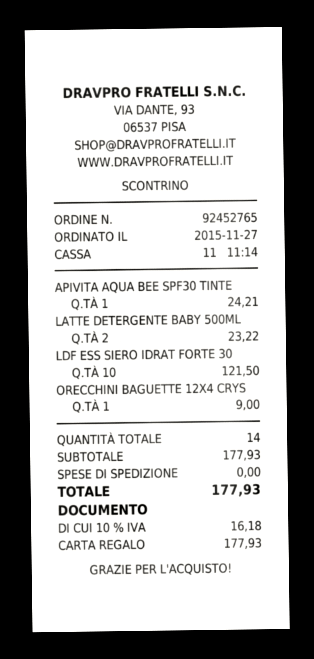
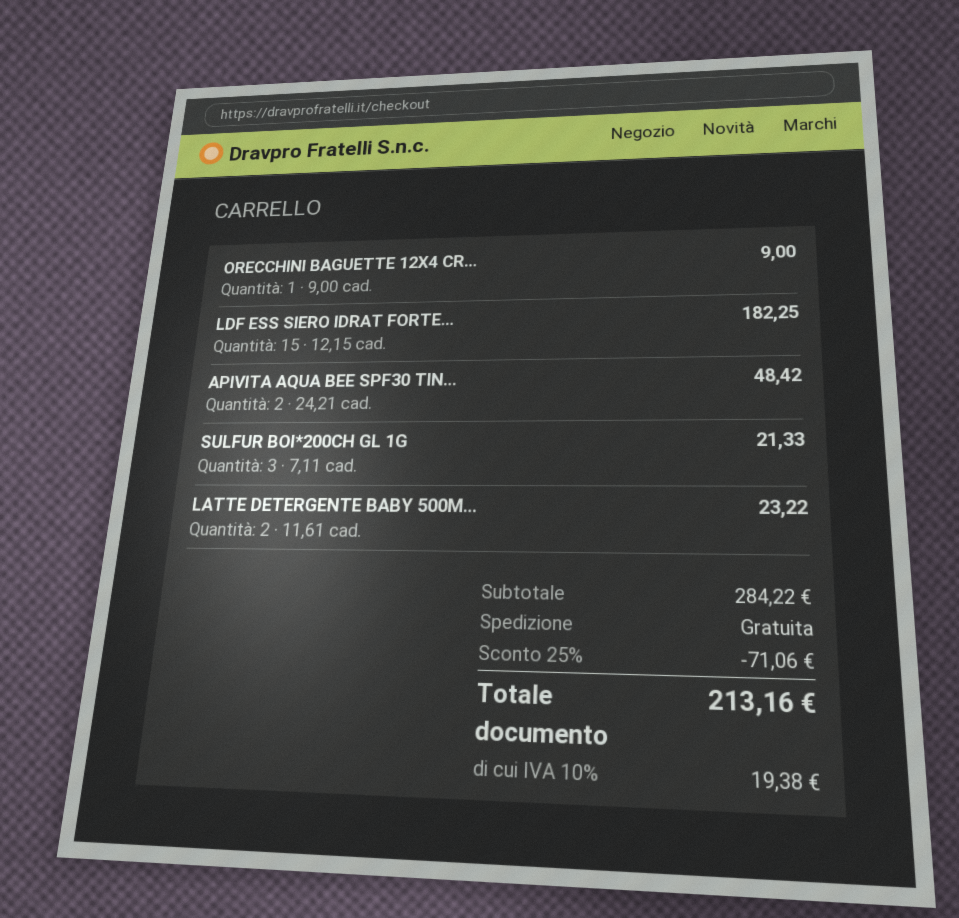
APIVITA AQUA BEE SPF30 TINTE: 1 for 24.21 -> 2 for 48.42
LDF ESS SIERO IDRAT FORTE 30: 10 for 121.50 -> 15 for 182.25
SULFUR BOI*200CH GL 1G: none -> 3 for 21.33
subtotal: 177.93 -> 284.22
discount: none -> 25% = 71.06
tax: 10% = 16.18 -> 10% = 19.38
total: 177.93 -> 213.16

